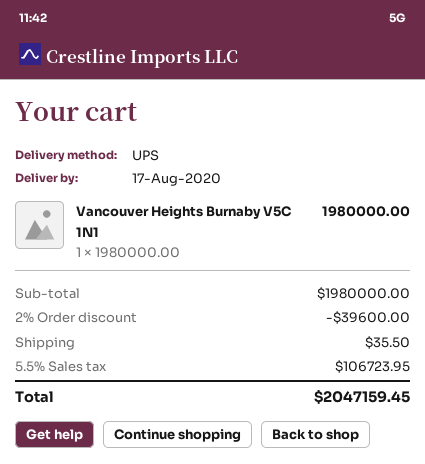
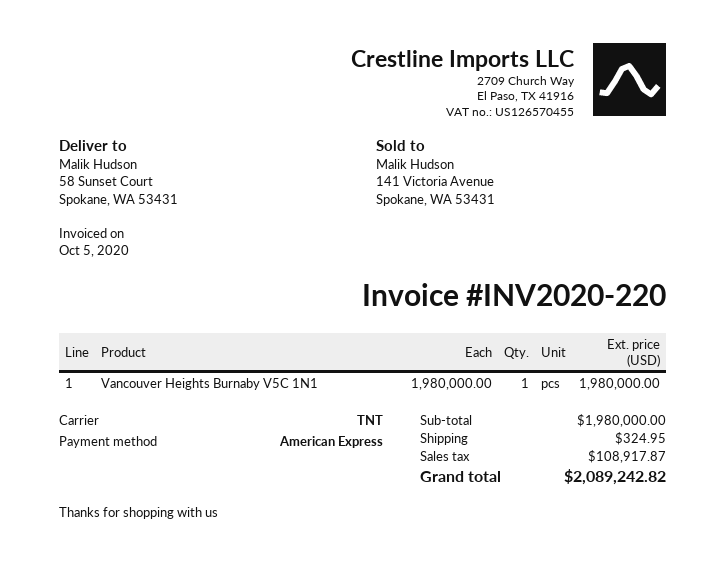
shipping method: UPS -> TNT
discount: 2% = 39600.00 -> none
shipping: 35.50 -> 324.95
tax: 106723.95 -> 108917.87
total: 2047159.45 -> 2089242.82

